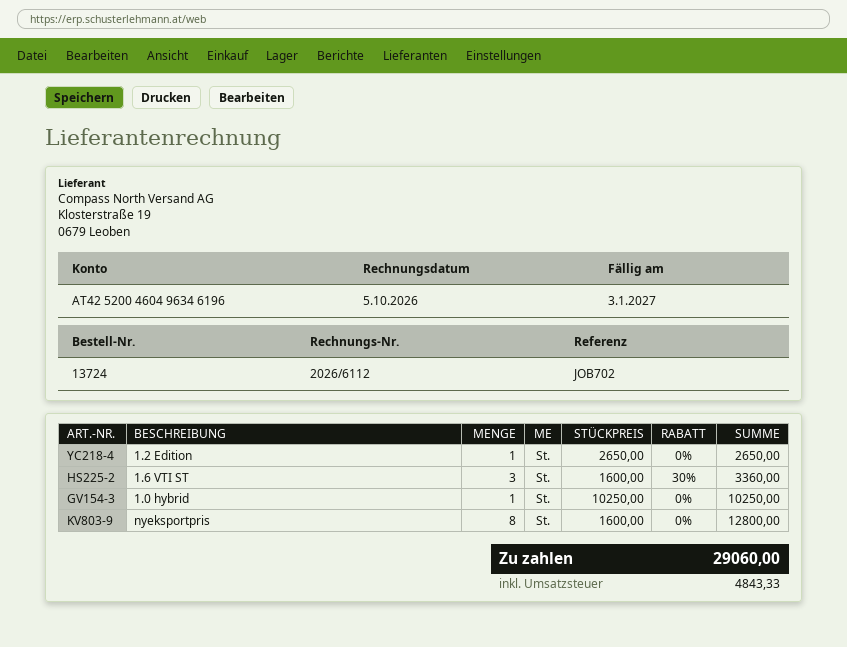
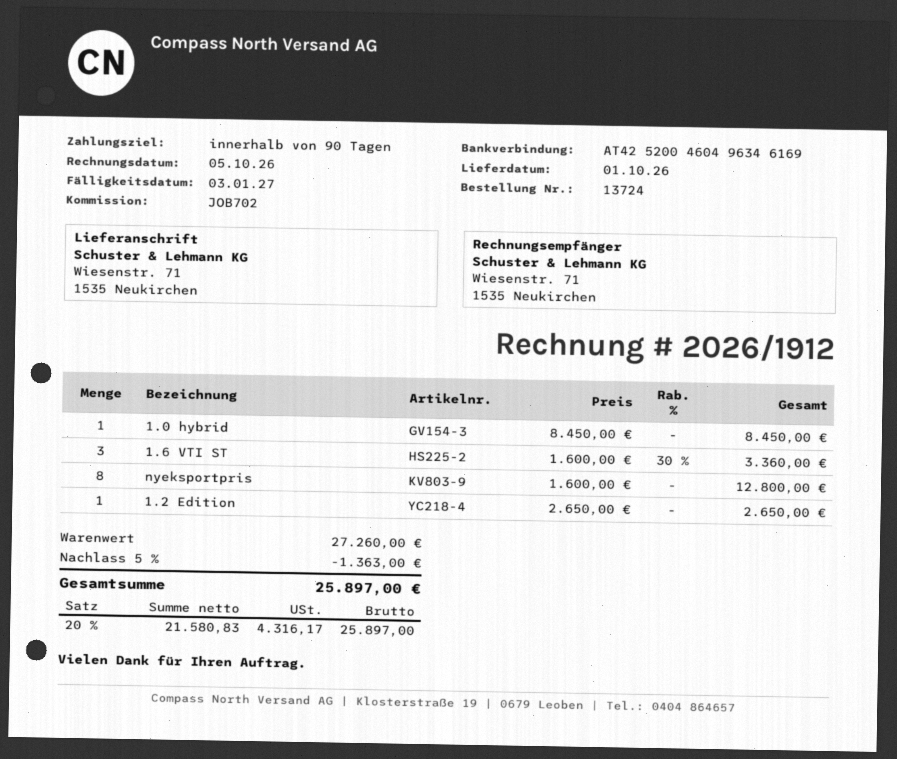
invoice number: 2026/6112 -> 2026/1912
bank account: AT425200460496346196 -> AT425200460496346169
1.0 hybrid: 1 x 10250.00 = 10250.00 -> 1 x 8450.00 = 8450.00
discount: none -> 5% = 1363.00
tax: 4843.33 -> 4316.17
total: 29060.00 -> 25897.00

